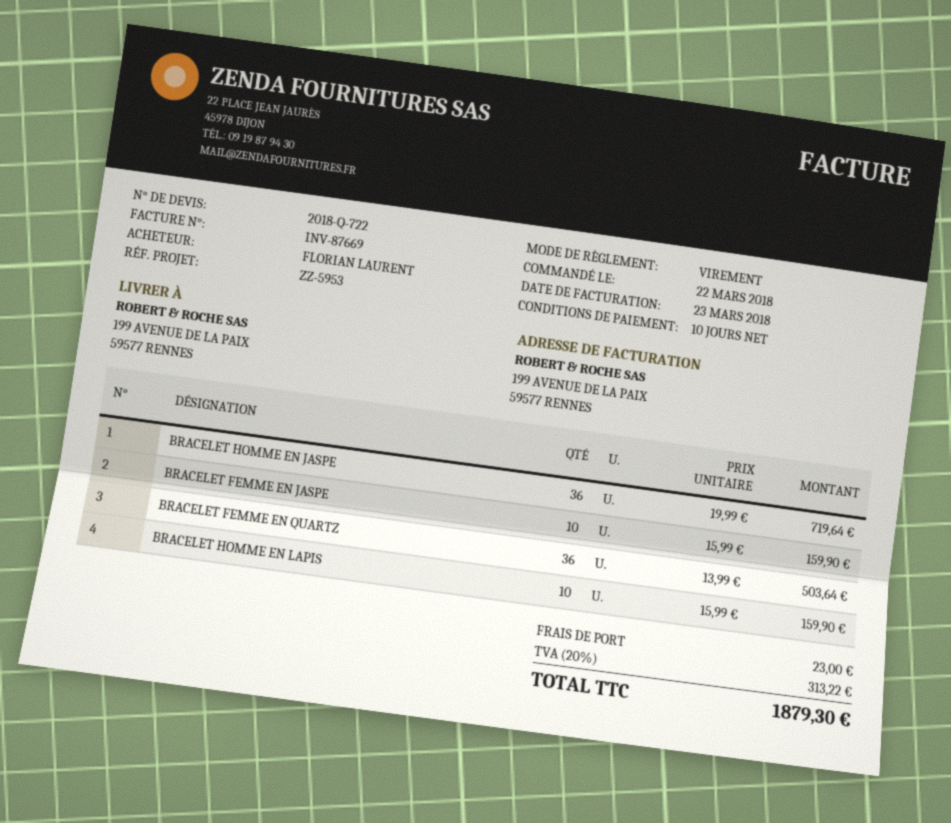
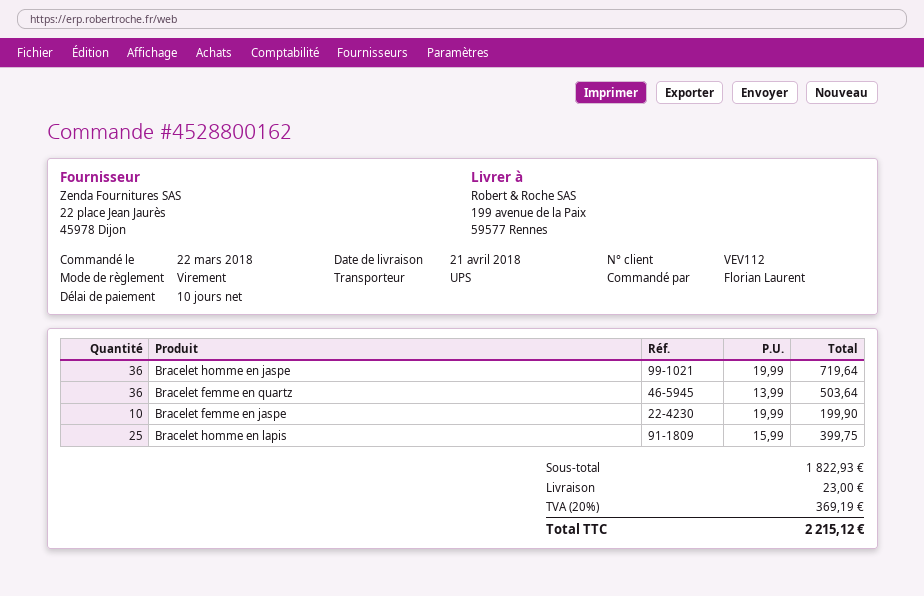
BRACELET FEMME EN JASPE: 10 x 15.99 = 159.90 -> 10 x 19.99 = 199.90
BRACELET HOMME EN LAPIS: 10 x 15.99 = 159.90 -> 25 x 15.99 = 399.75
tax: 20% = 313.22 -> 20% = 369.19
total: 1879.30 -> 2215.12

